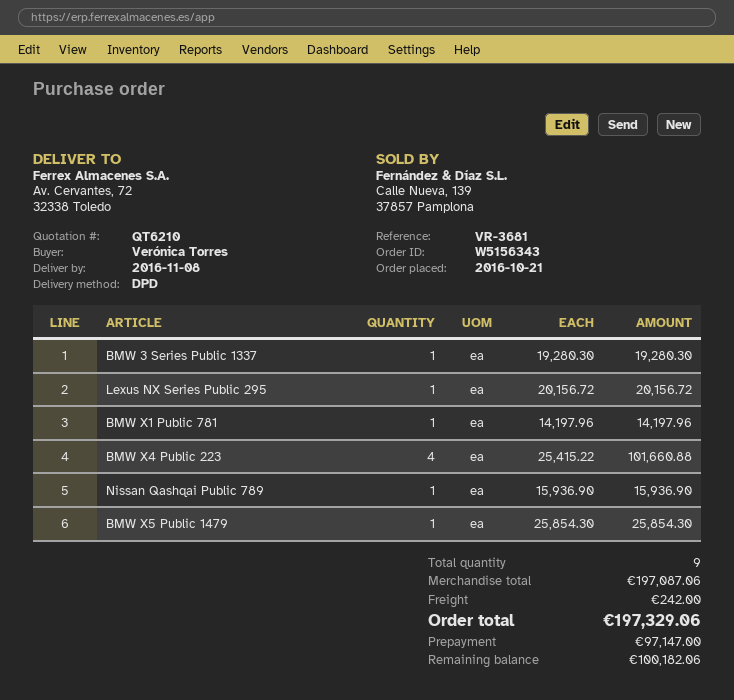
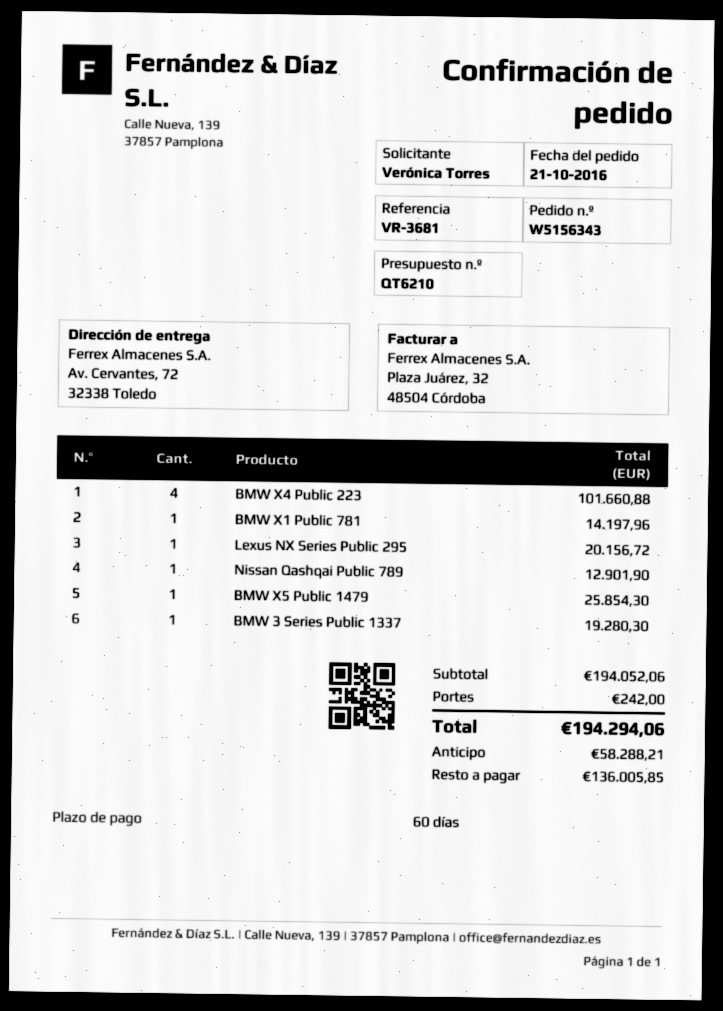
Nissan Qashqai Public 789: 1 for 15936.90 -> 1 for 12901.90
subtotal: 197087.06 -> 194052.06
total: 197329.06 -> 194294.06
deposit: 97147.00 -> 58288.21
balance: 100182.06 -> 136005.85

